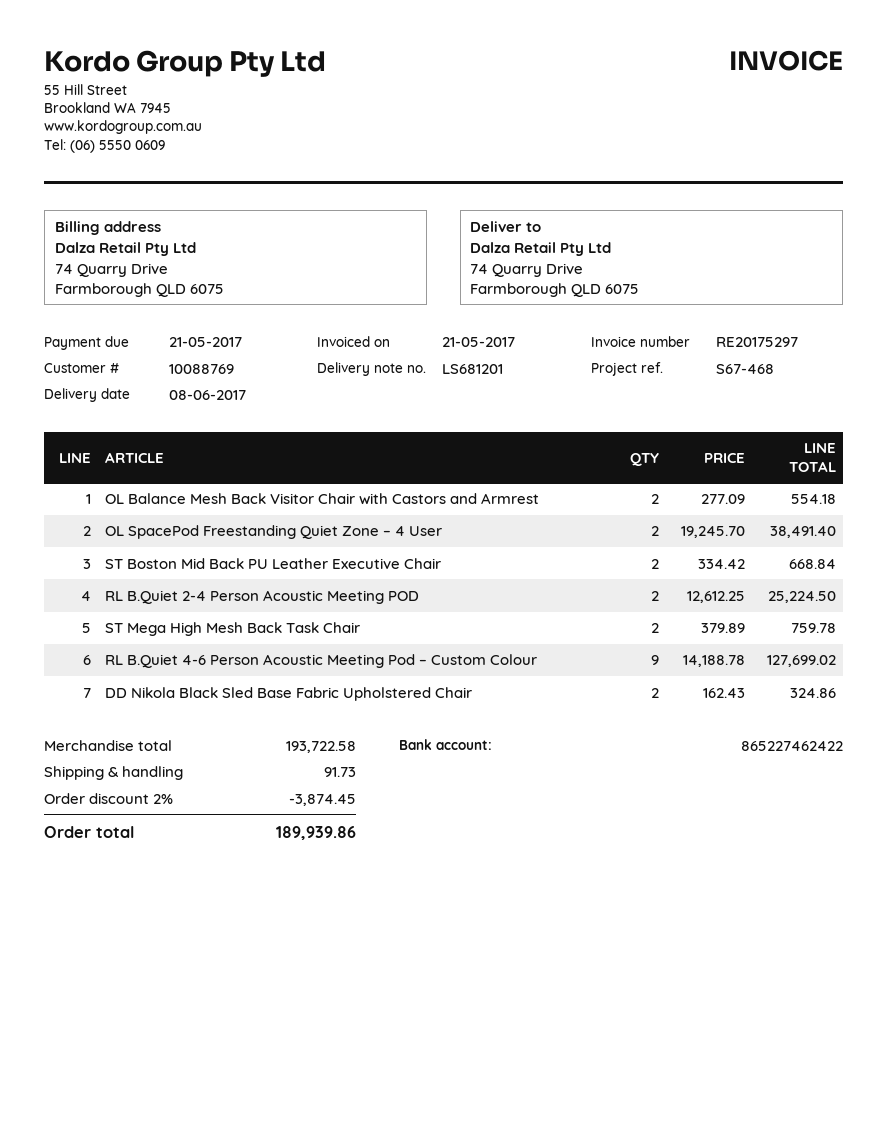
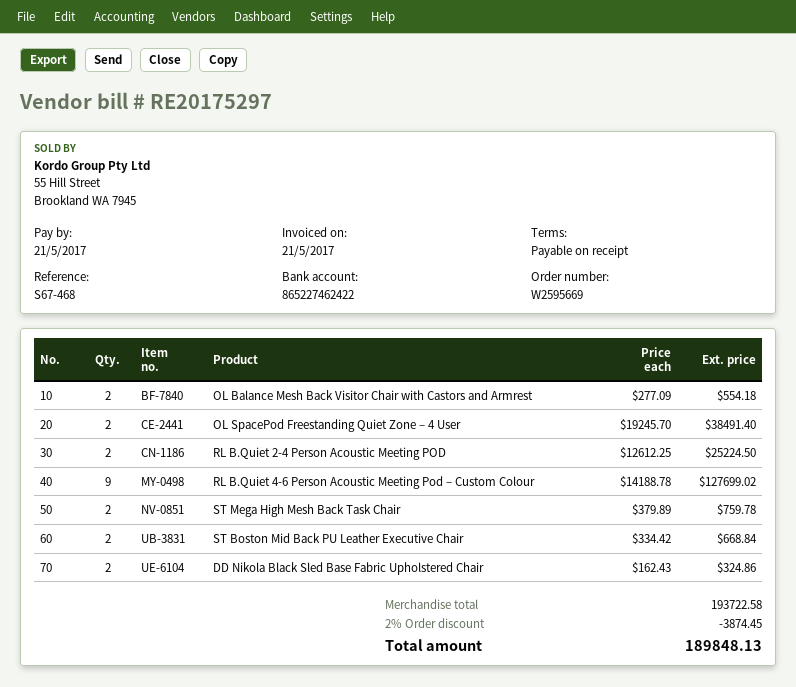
shipping: 91.73 -> none
total: 189939.86 -> 189848.13

